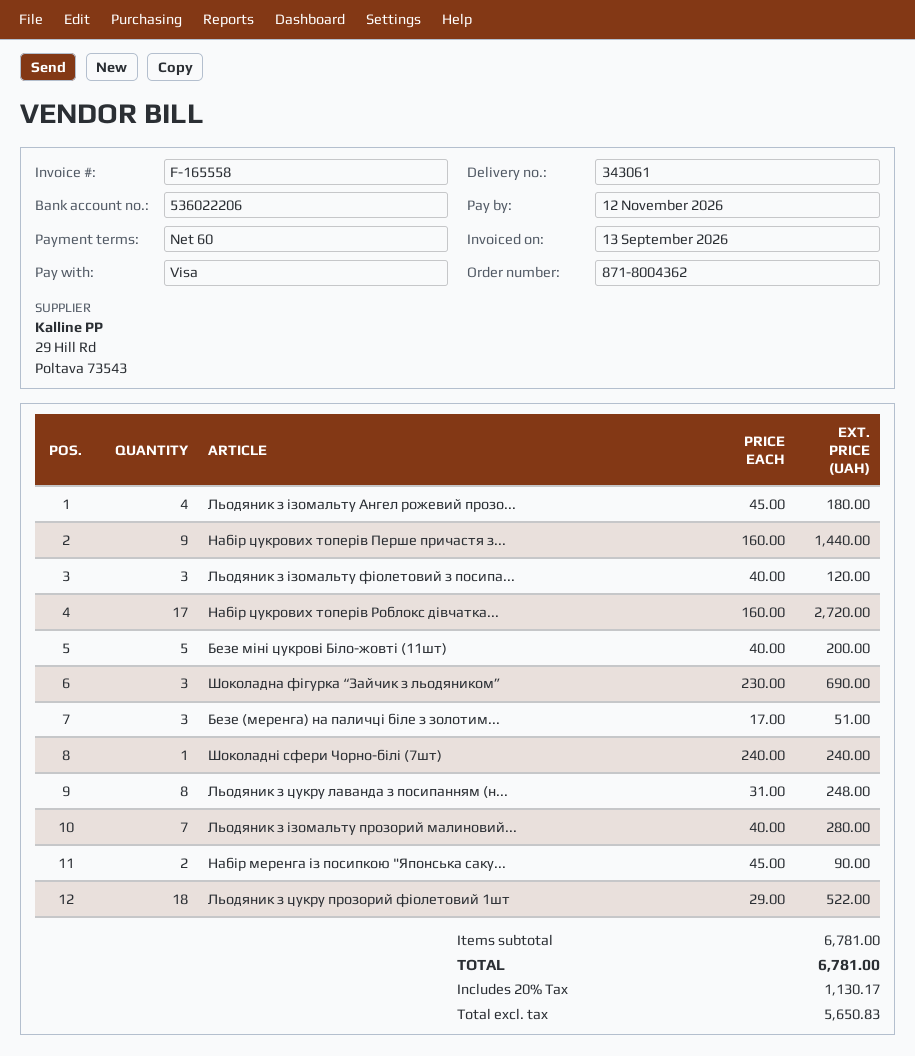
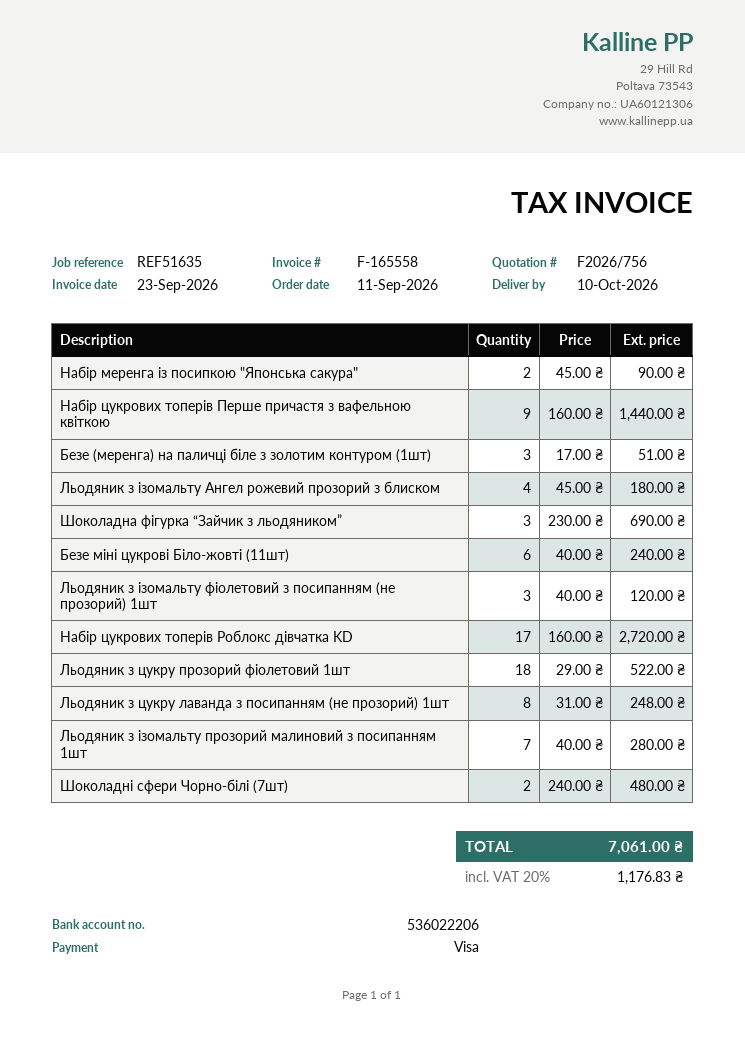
invoice date: 2026-09-13 -> 2026-09-23
Безе міні цукрові Біло-жовті (11шт): 5 x 40.00 = 200.00 -> 6 x 40.00 = 240.00
Шоколадні сфери Чорно-білі (7шт): 1 x 240.00 = 240.00 -> 2 x 240.00 = 480.00
tax: 20% = 1130.17 -> 20% = 1176.83
total: 6781.00 -> 7061.00

